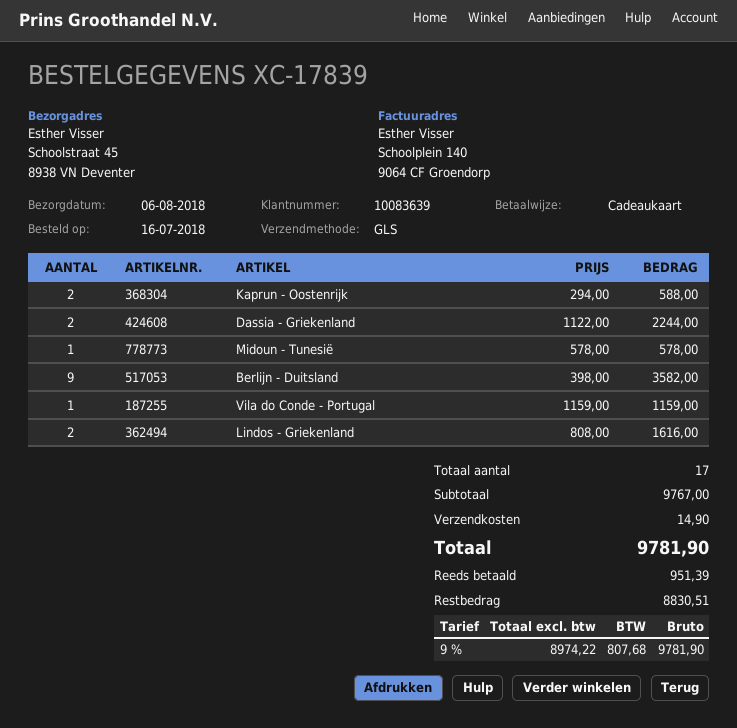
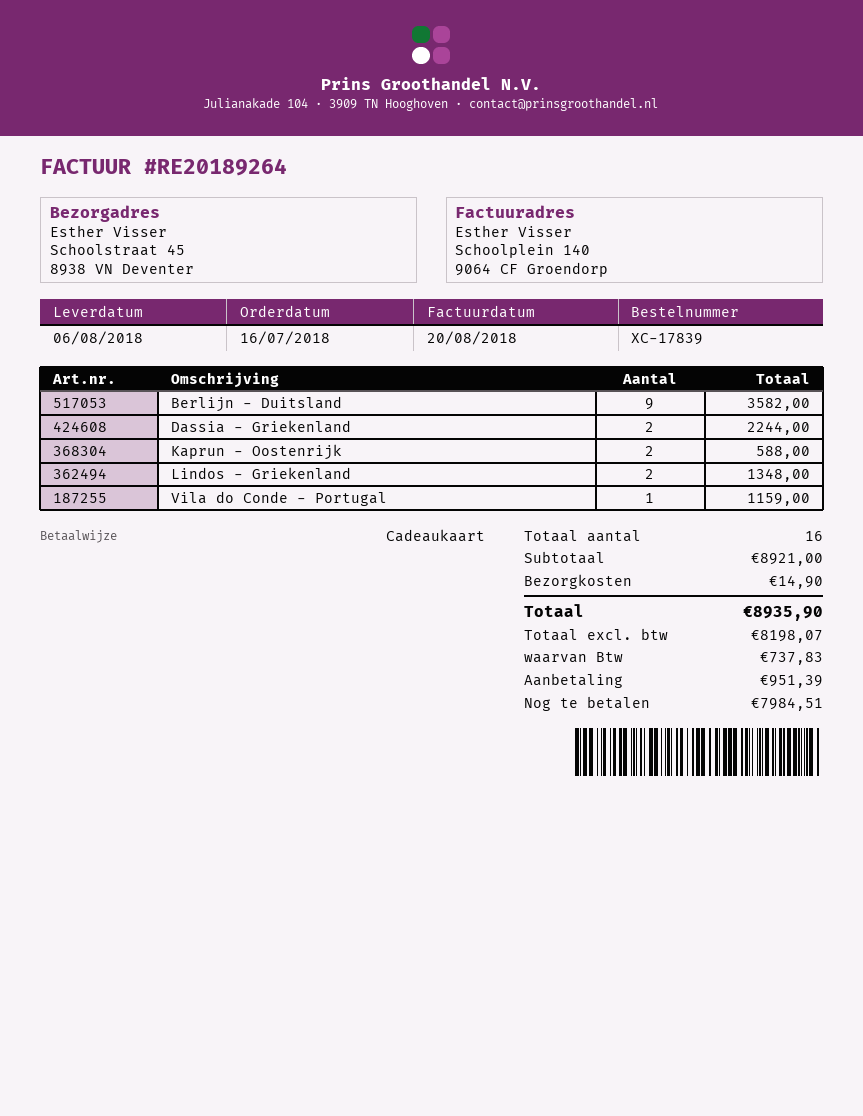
Midoun - Tunesië: 1 for 578.00 -> none
Lindos - Griekenland: 2 for 1616.00 -> 2 for 1348.00
total quantity: 17 -> 16
subtotal: 9767.00 -> 8921.00
net: 8974.22 -> 8198.07
tax: 807.68 -> 737.83
total: 9781.90 -> 8935.90
balance: 8830.51 -> 7984.51

